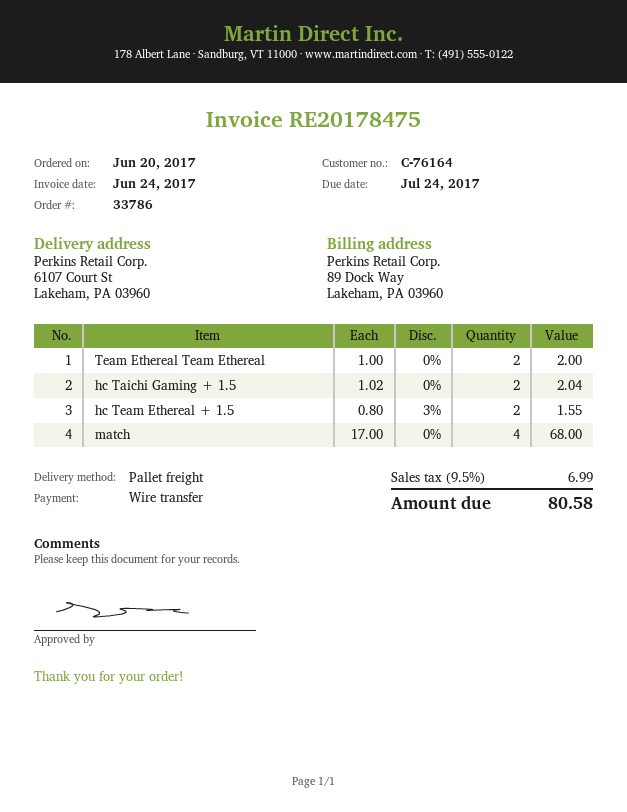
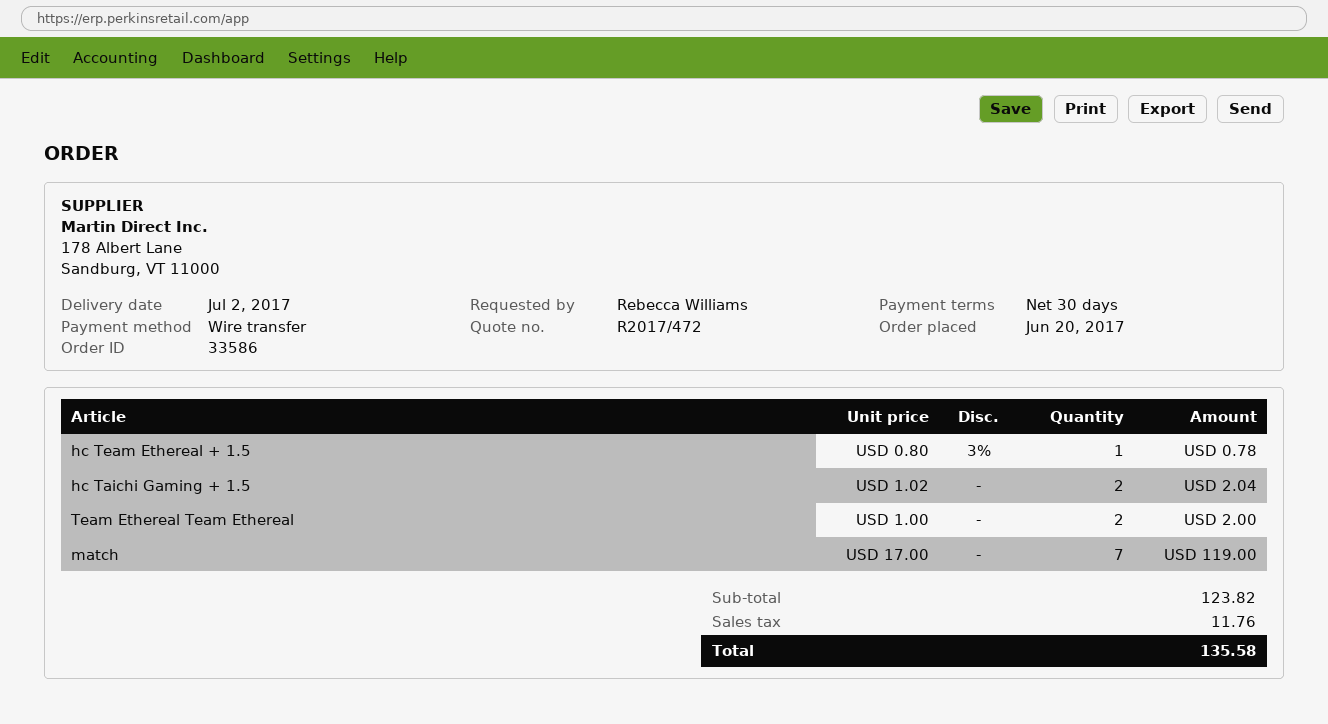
order number: 33786 -> 33586
hc Team Ethereal + 1.5: 2 x 0.80 - 3% = 1.55 -> 1 x 0.80 - 3% = 0.78
match: 4 x 17.00 = 68.00 -> 7 x 17.00 = 119.00
tax: 6.99 -> 11.76
total: 80.58 -> 135.58

